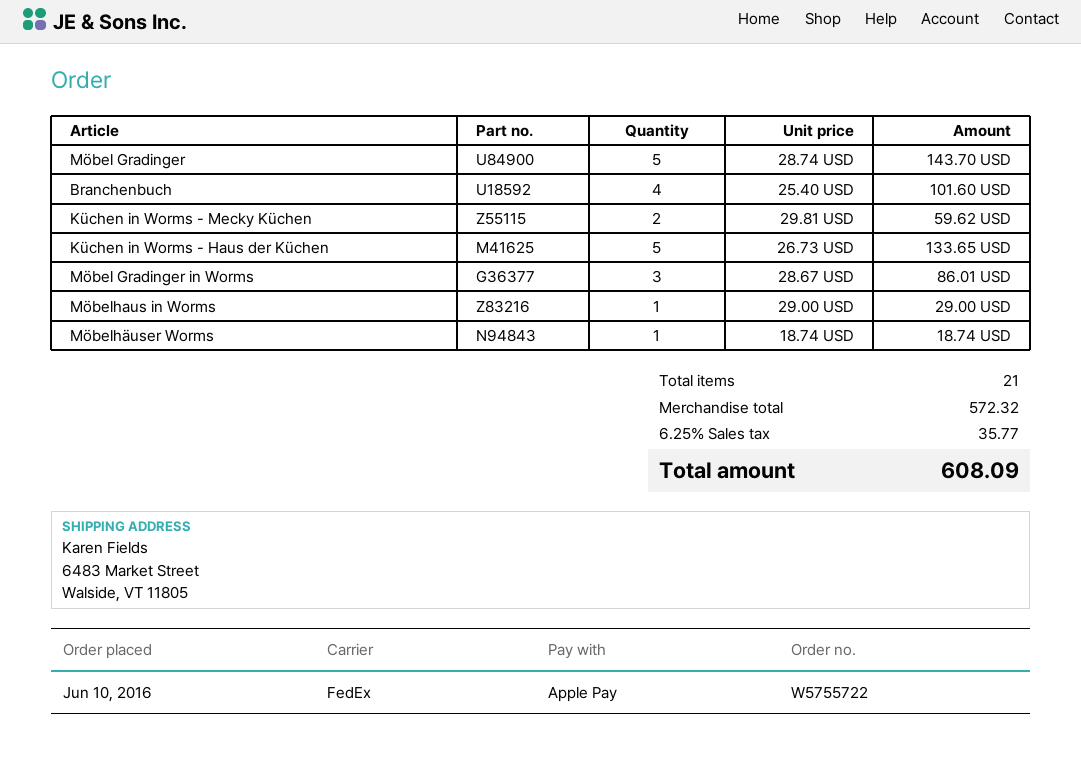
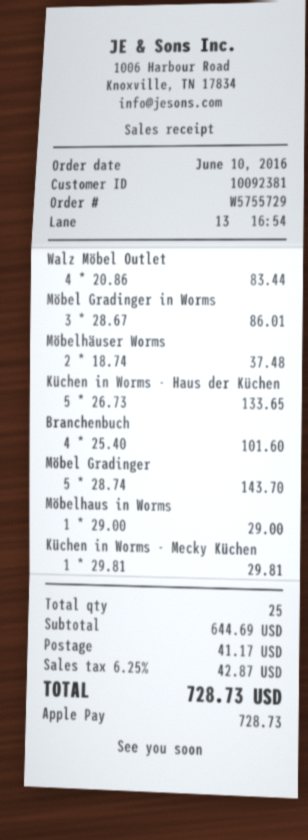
order number: W5755722 -> W5755729
Küchen in Worms - Mecky Küchen: 2 x 29.81 = 59.62 -> 1 x 29.81 = 29.81
Möbelhäuser Worms: 1 x 18.74 = 18.74 -> 2 x 18.74 = 37.48
Walz Möbel Outlet: none -> 4 x 20.86 = 83.44
total quantity: 21 -> 25
subtotal: 572.32 -> 644.69
shipping: none -> 41.17
tax: 6.25% = 35.77 -> 6.25% = 42.87
total: 608.09 -> 728.73

